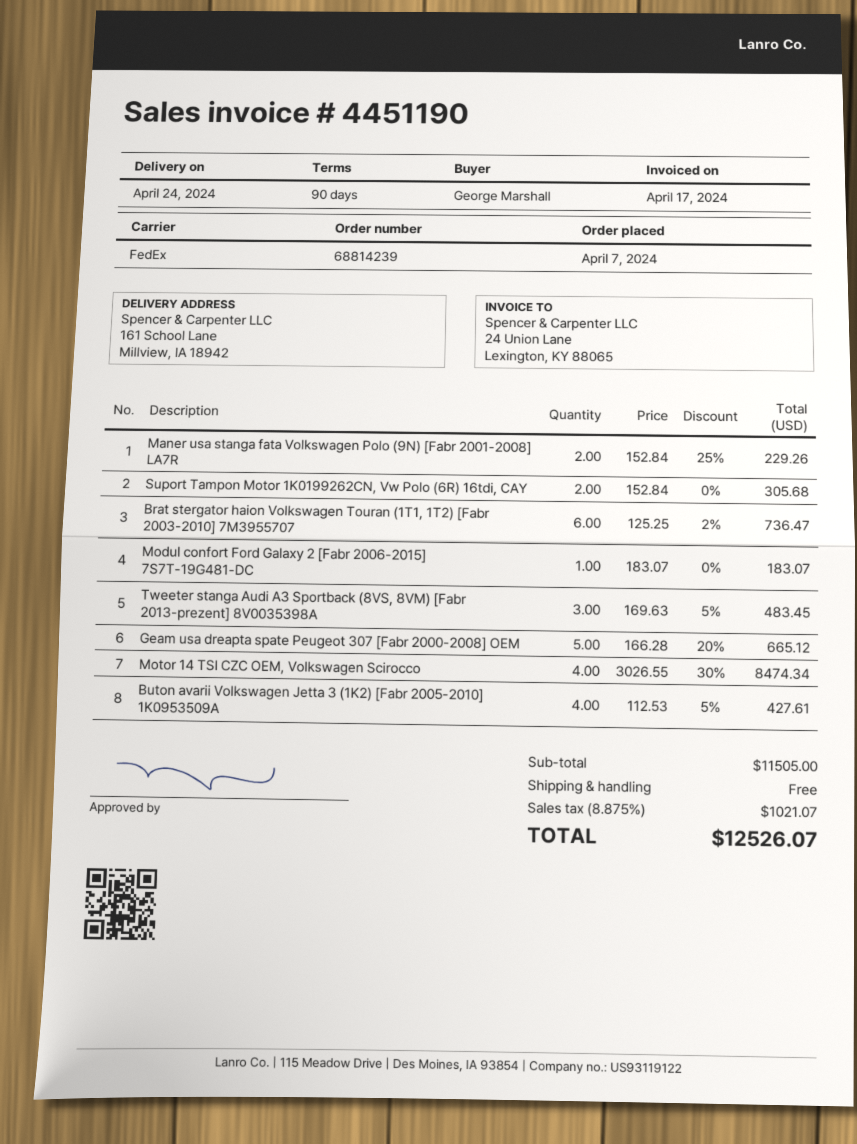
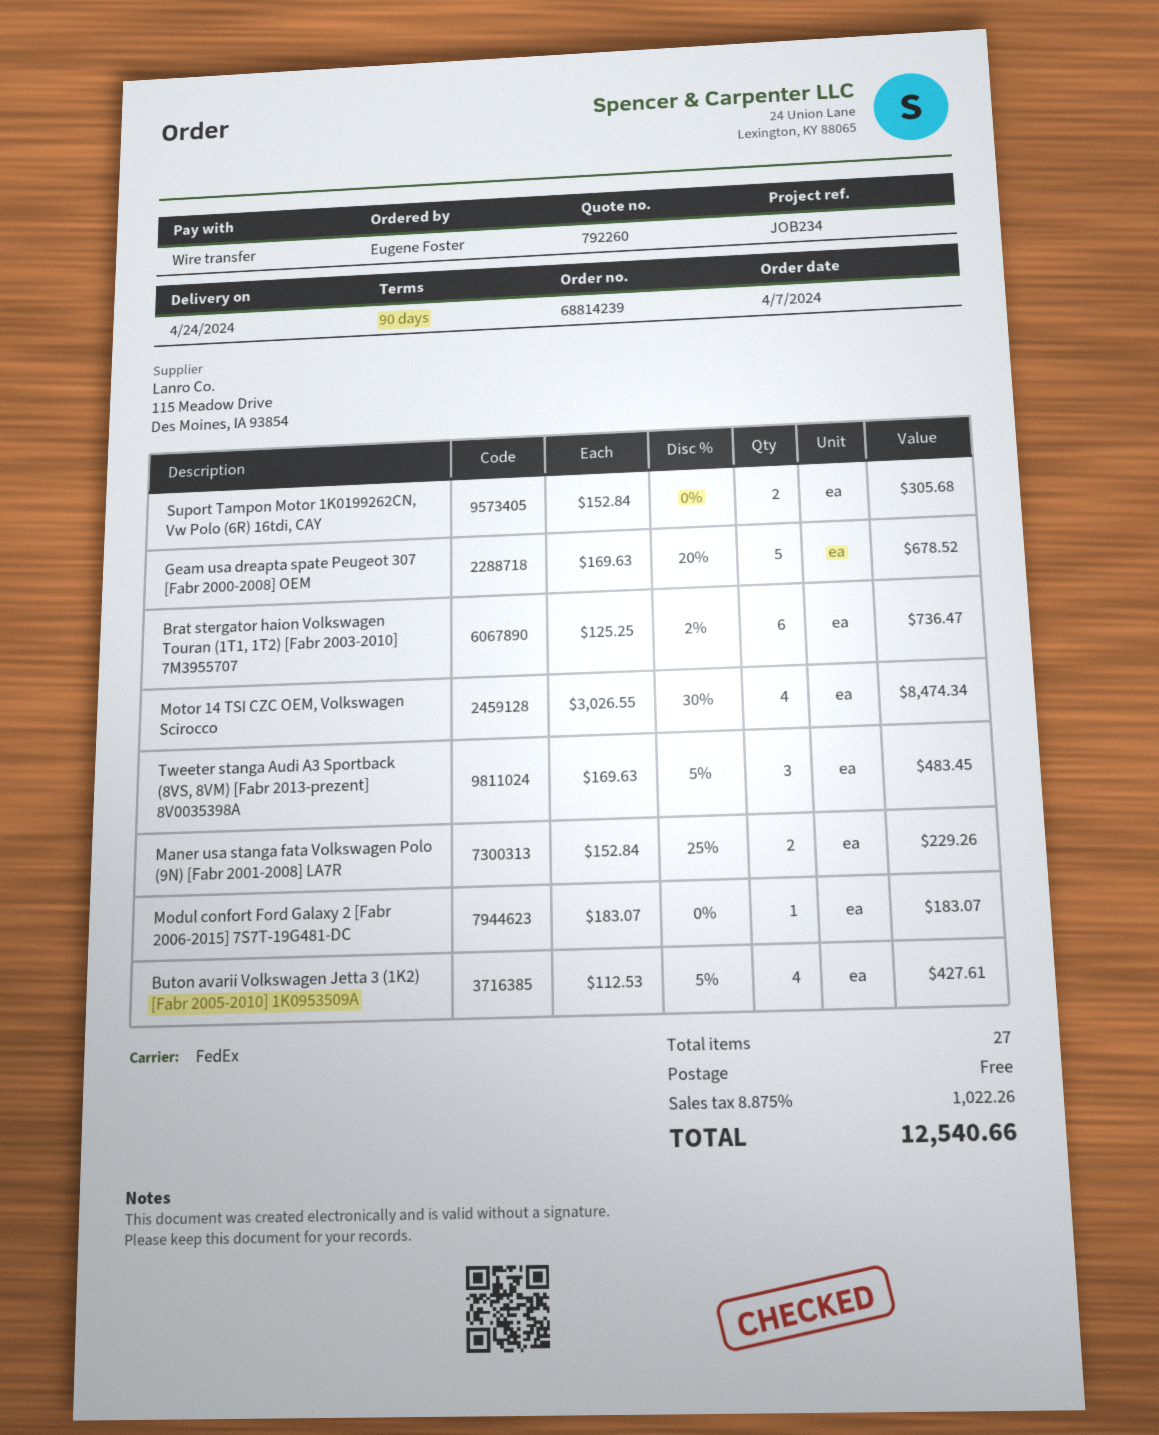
ordered by: George Marshall -> Eugene Foster
Geam usa dreapta spate Peugeot 307 [Fabr 2000-2008] OEM: 5 x 166.28 - 20% = 665.12 -> 5 x 169.63 - 20% = 678.52
tax: 8.875% = 1021.07 -> 8.875% = 1022.26
total: 12526.07 -> 12540.66

